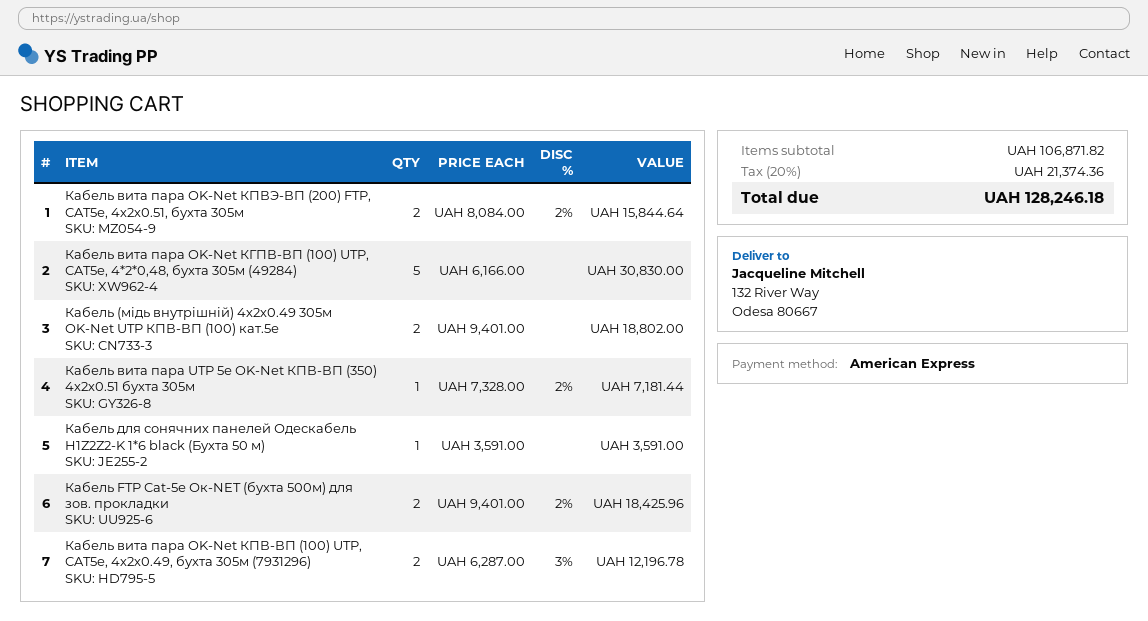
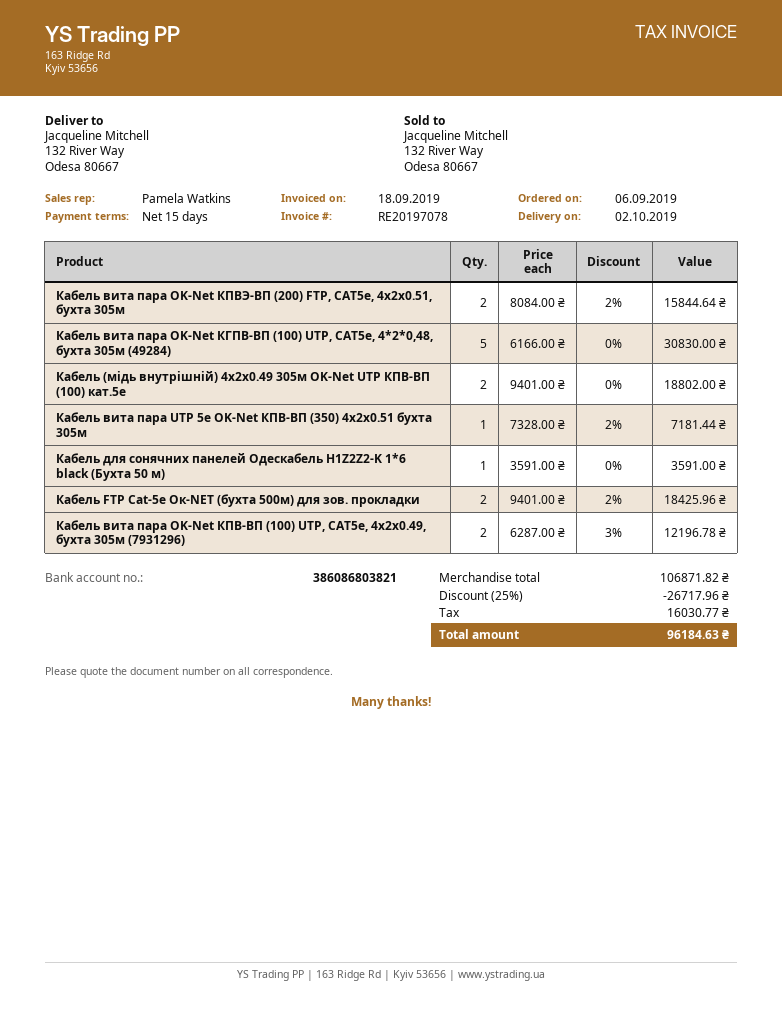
discount: none -> 25% = 26717.96
tax: 21374.36 -> 16030.77
total: 128246.18 -> 96184.63

